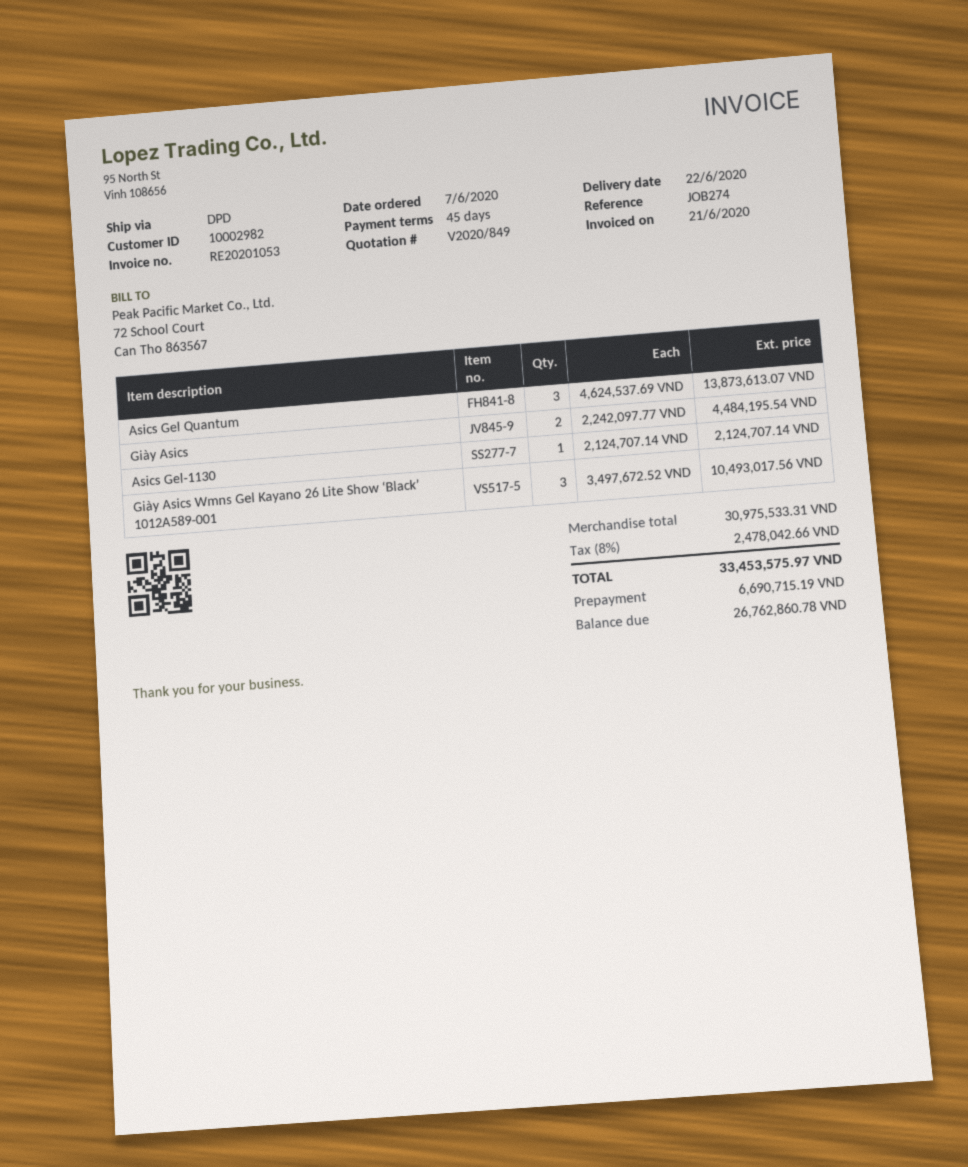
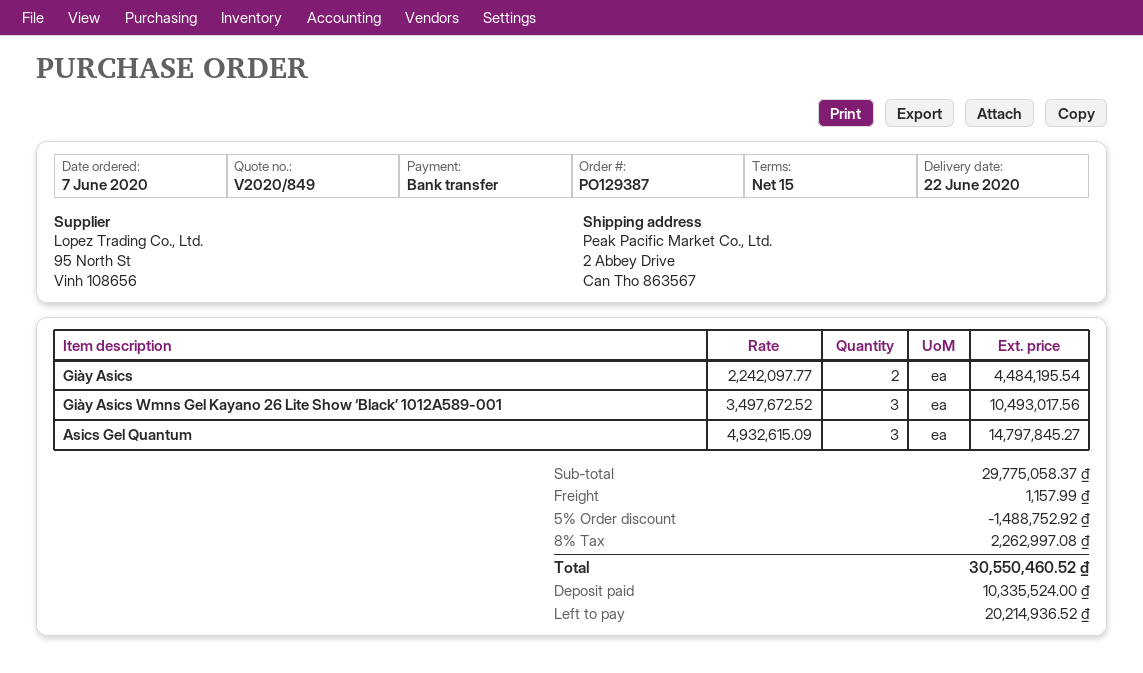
payment terms: 45 days -> 15 days
Asics Gel Quantum: 3 x 4624537.69 = 13873613.07 -> 3 x 4932615.09 = 14797845.27
Asics Gel-1130: 1 x 2124707.14 = 2124707.14 -> none
subtotal: 30975533.31 -> 29775058.37
discount: none -> 5% = 1488752.92
shipping: none -> 1157.99
tax: 8% = 2478042.66 -> 8% = 2262997.08
total: 33453575.97 -> 30550460.52
deposit: 6690715.19 -> 10335524.00
balance: 26762860.78 -> 20214936.52

